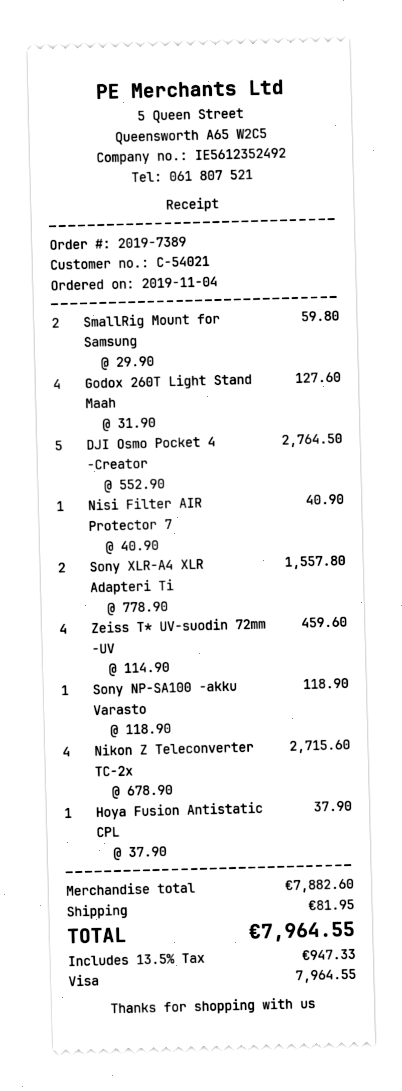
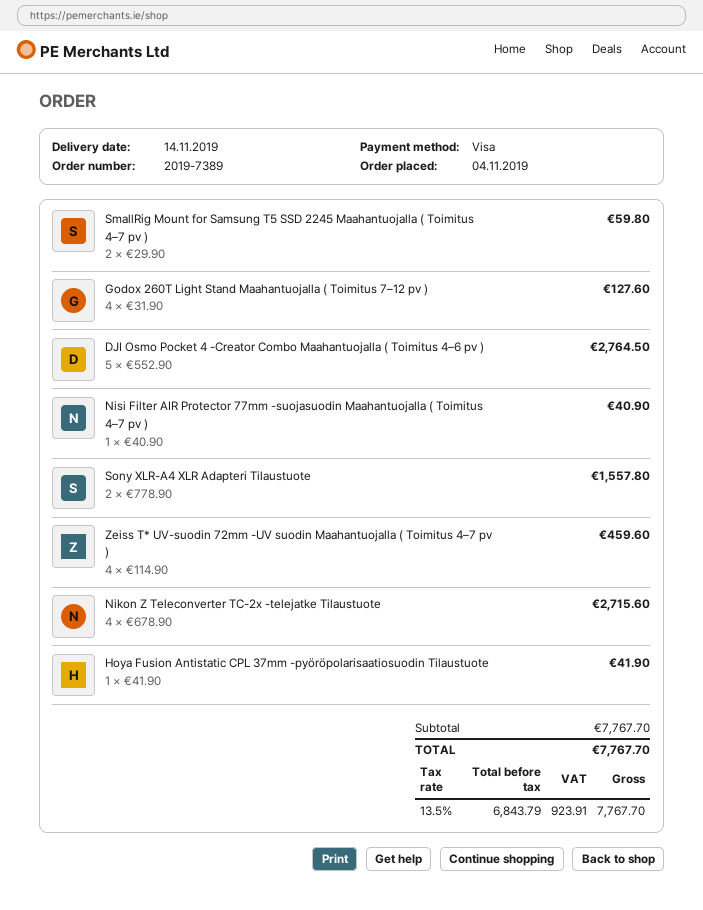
Sony NP-SA100 -akku Varasto: 1 x 118.90 = 118.90 -> none
Hoya Fusion Antistatic CPL: 1 x 37.90 = 37.90 -> 1 x 41.90 = 41.90
subtotal: 7882.60 -> 7767.70
shipping: 81.95 -> none
tax: 13.5% = 947.33 -> 13.5% = 923.91
total: 7964.55 -> 7767.70

